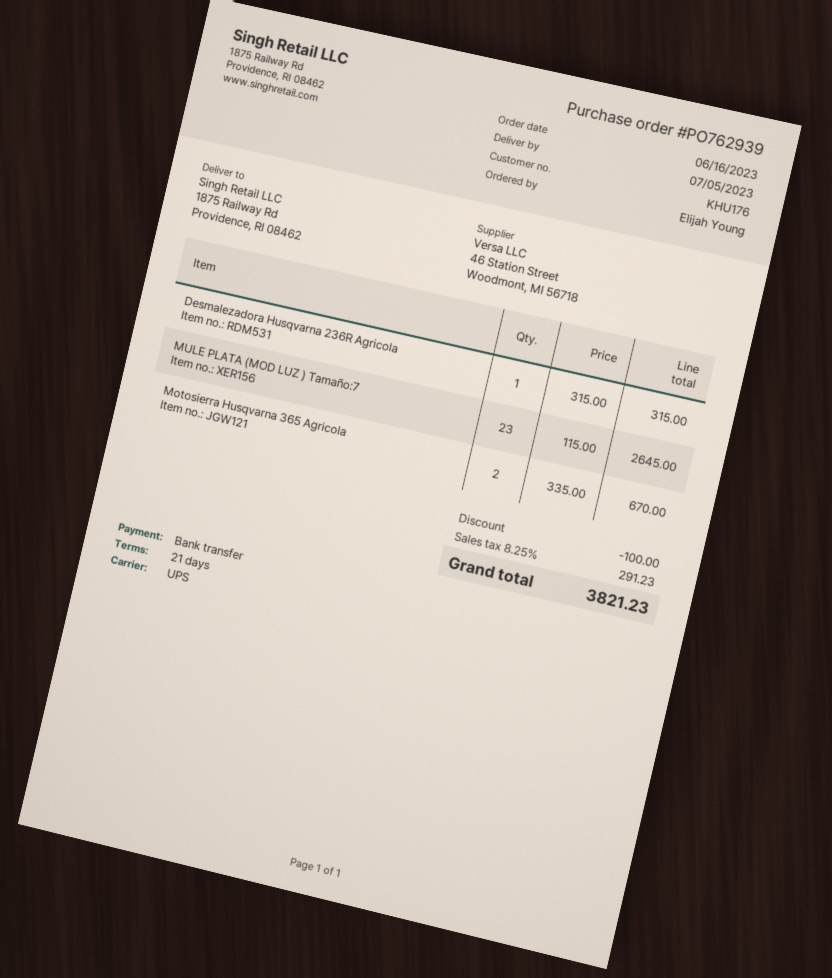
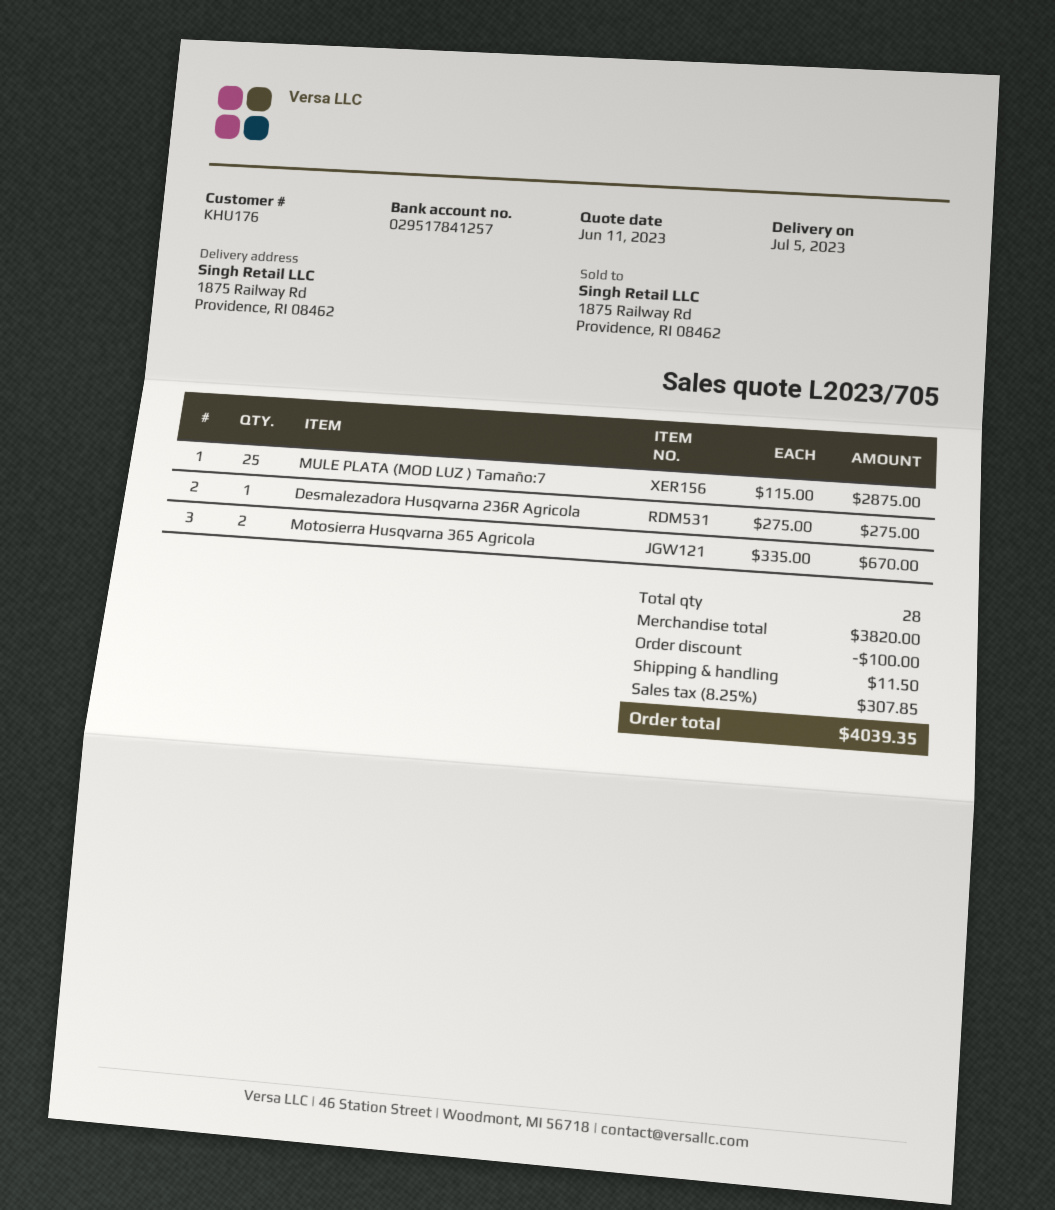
Desmalezadora Husqvarna 236R Agricola: 1 x 315.00 = 315.00 -> 1 x 275.00 = 275.00
MULE PLATA (MOD LUZ ) Tamaño:7: 23 x 115.00 = 2645.00 -> 25 x 115.00 = 2875.00
shipping: none -> 11.50
tax: 8.25% = 291.23 -> 8.25% = 307.85
total: 3821.23 -> 4039.35

